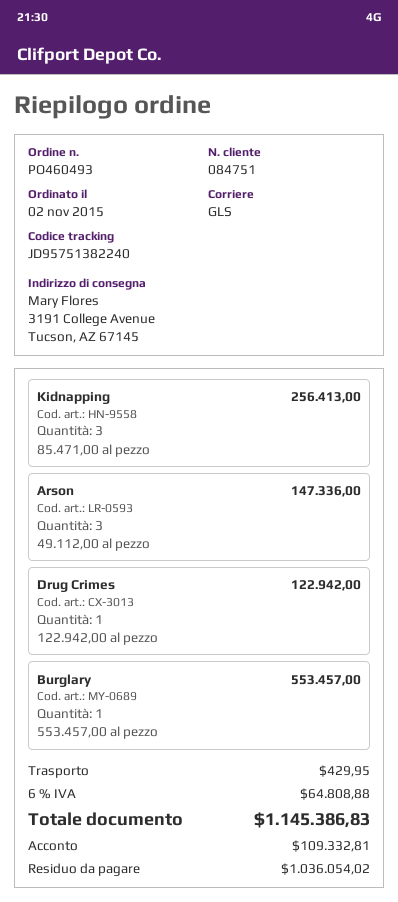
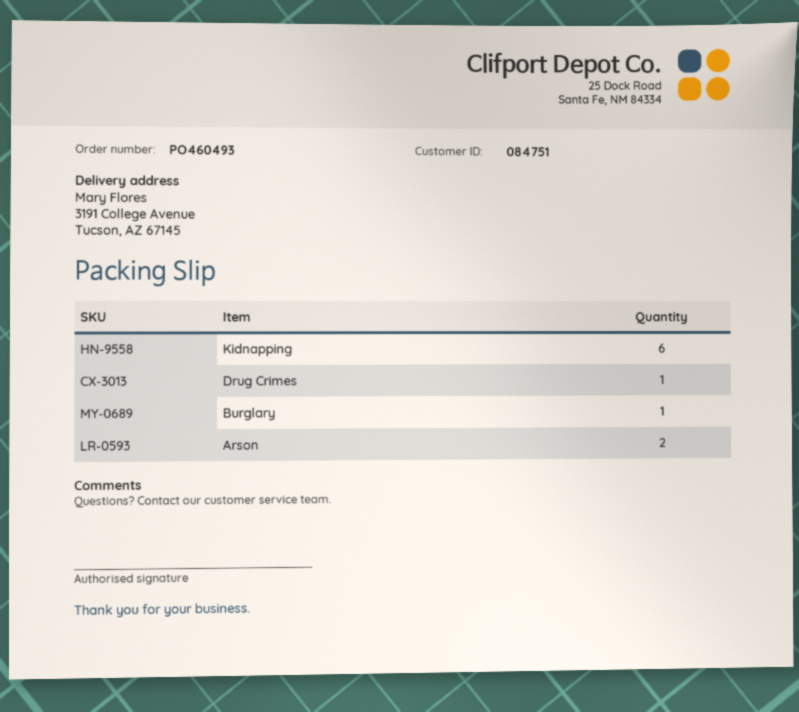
Kidnapping: 3 -> 6
Arson: 3 -> 2

